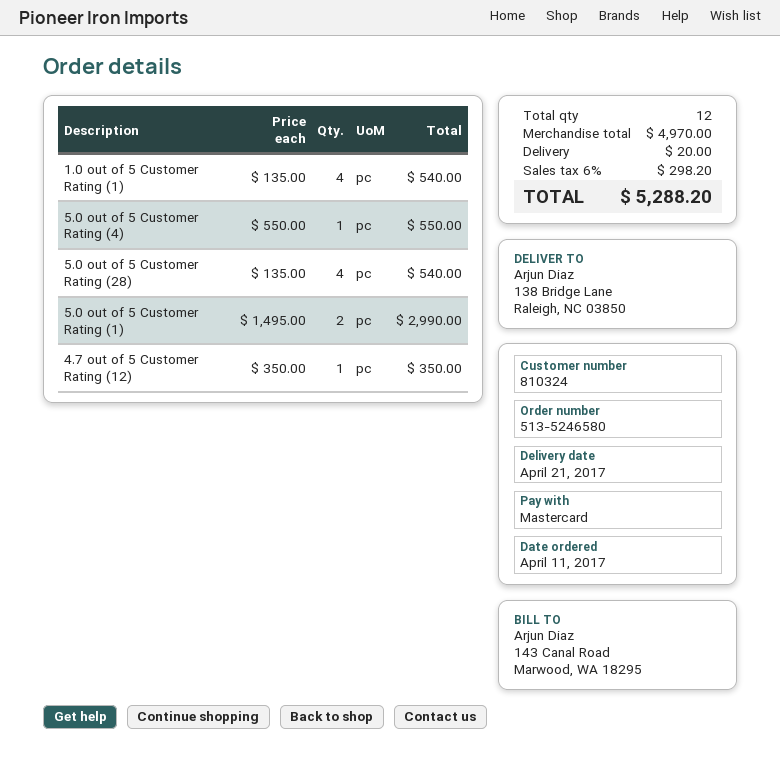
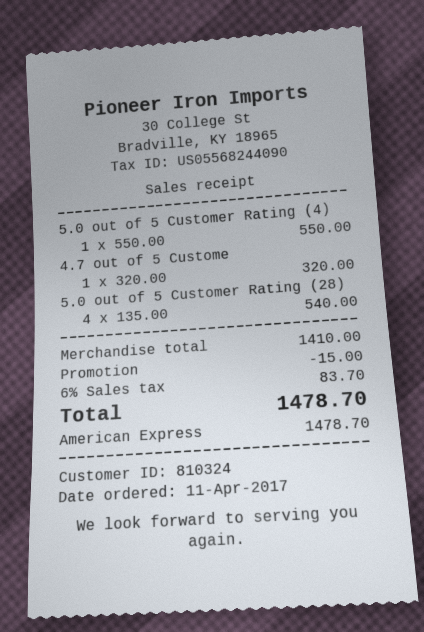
payment method: Mastercard -> American Express
1.0 out of 5 Customer Rating (1): 4 x 135.00 = 540.00 -> none
5.0 out of 5 Customer Rating (1): 2 x 1495.00 = 2990.00 -> none
4.7 out of 5 Customer Rating (12): 1 x 350.00 = 350.00 -> 1 x 320.00 = 320.00
subtotal: 4970.00 -> 1410.00
discount: none -> 15.00
shipping: 20.00 -> none
tax: 6% = 298.20 -> 6% = 83.70
total: 5288.20 -> 1478.70

